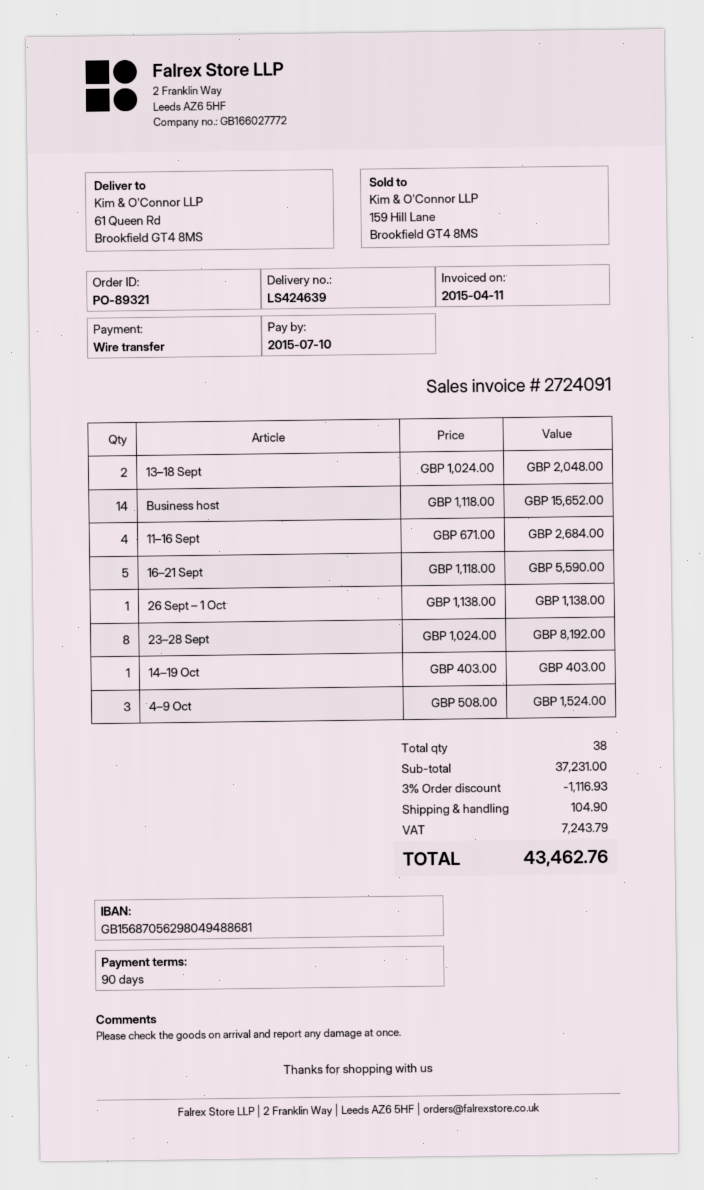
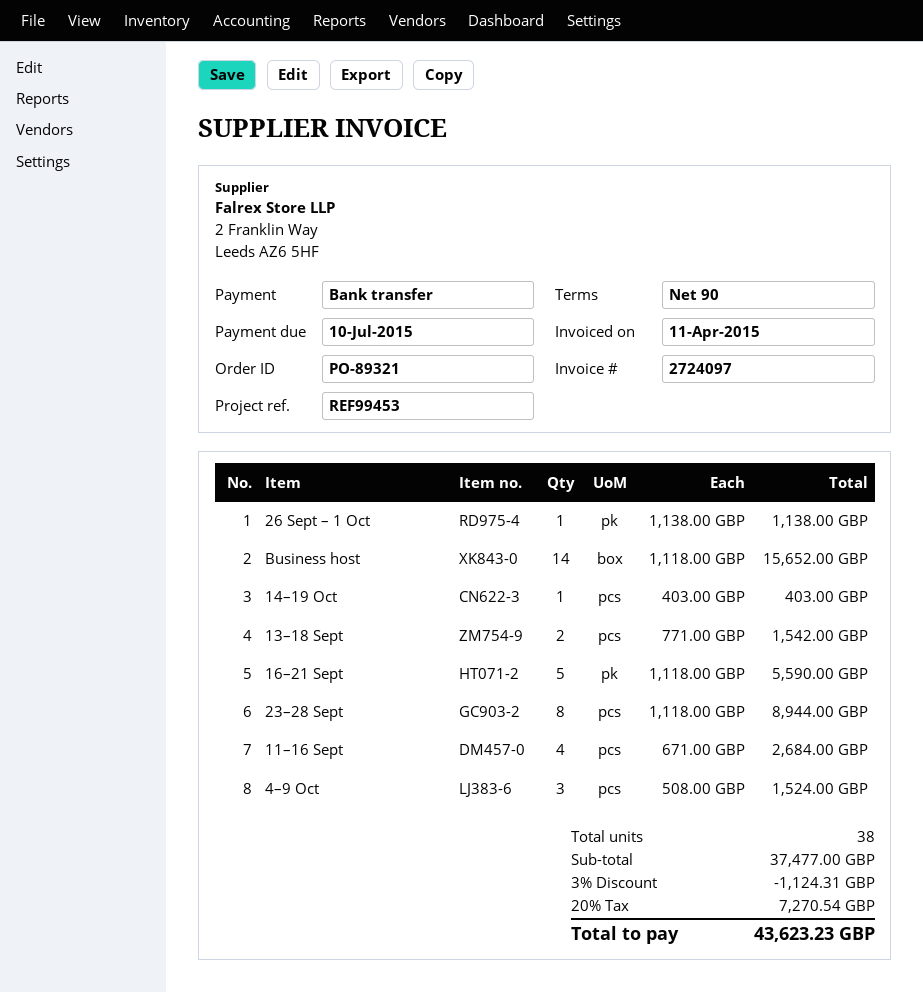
invoice number: 2724091 -> 2724097
13–18 Sept: 2 x 1024.00 = 2048.00 -> 2 x 771.00 = 1542.00
23–28 Sept: 8 x 1024.00 = 8192.00 -> 8 x 1118.00 = 8944.00
subtotal: 37231.00 -> 37477.00
discount: 3% = 1116.93 -> 3% = 1124.31
shipping: 104.90 -> none
tax: 7243.79 -> 7270.54
total: 43462.76 -> 43623.23

